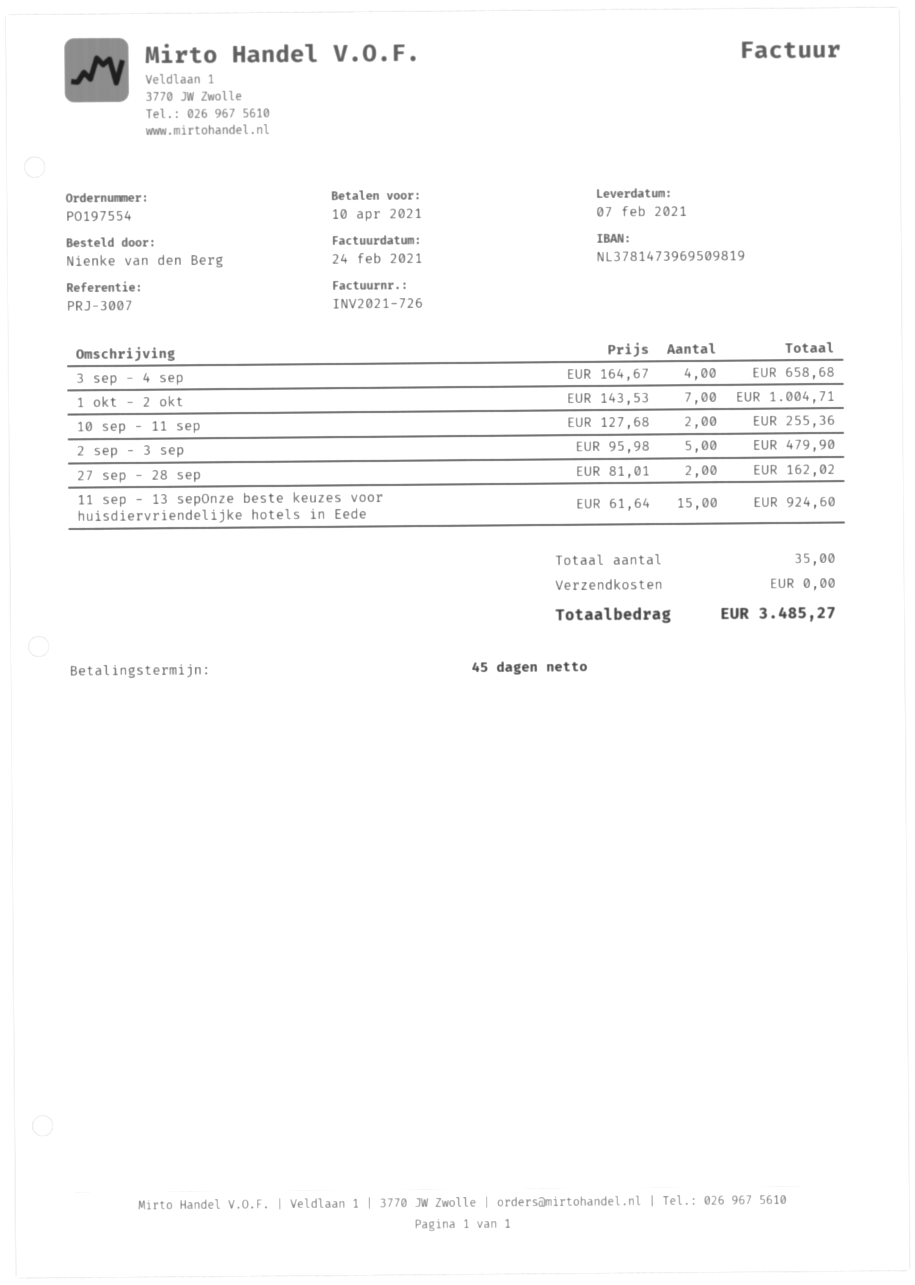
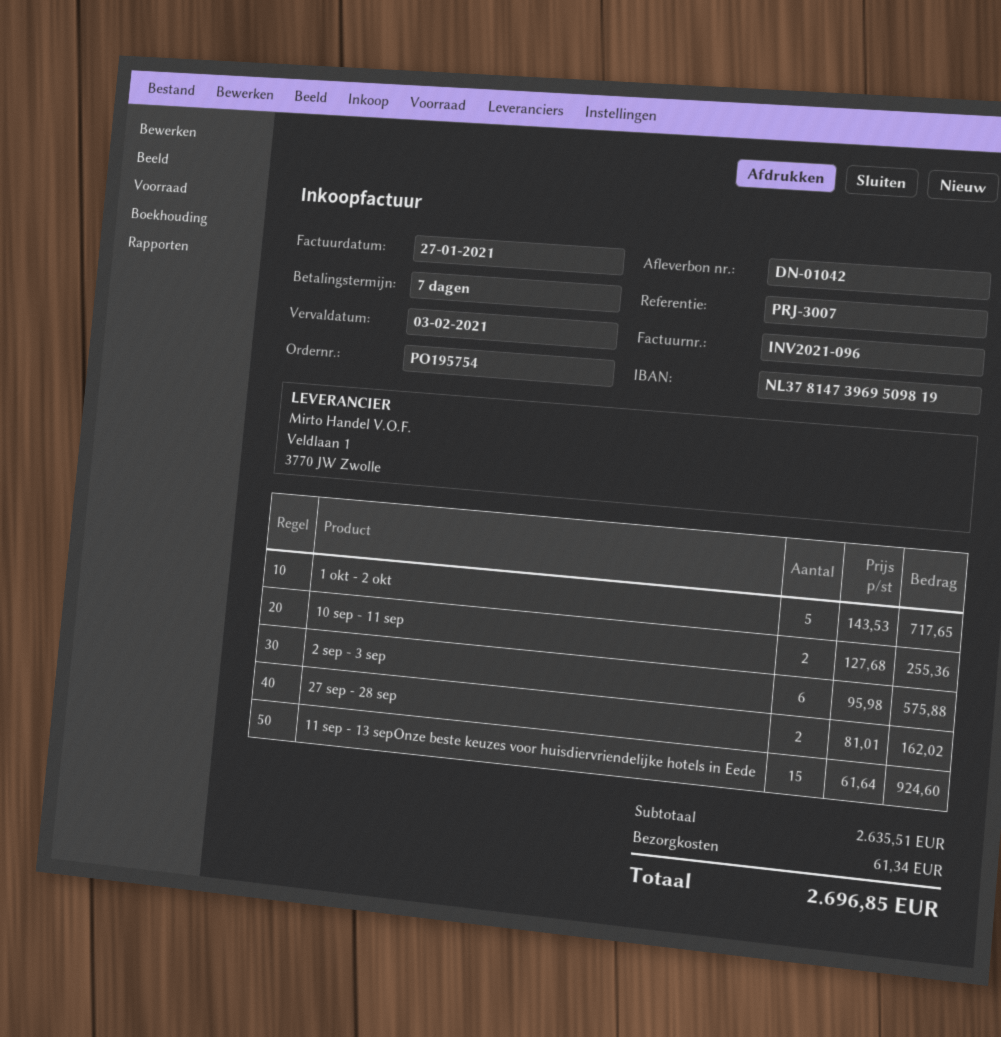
order number: PO197554 -> PO195754
invoice number: INV2021-726 -> INV2021-096
invoice date: 2021-02-24 -> 2021-01-27
payment terms: 45 days -> 7 days
due date: 2021-04-10 -> 2021-02-03
3 sep - 4 sep: 4 x 164.67 = 658.68 -> none
1 okt - 2 okt: 7 x 143.53 = 1004.71 -> 5 x 143.53 = 717.65
2 sep - 3 sep: 5 x 95.98 = 479.90 -> 6 x 95.98 = 575.88
shipping: 0.00 -> 61.34
total: 3485.27 -> 2696.85

